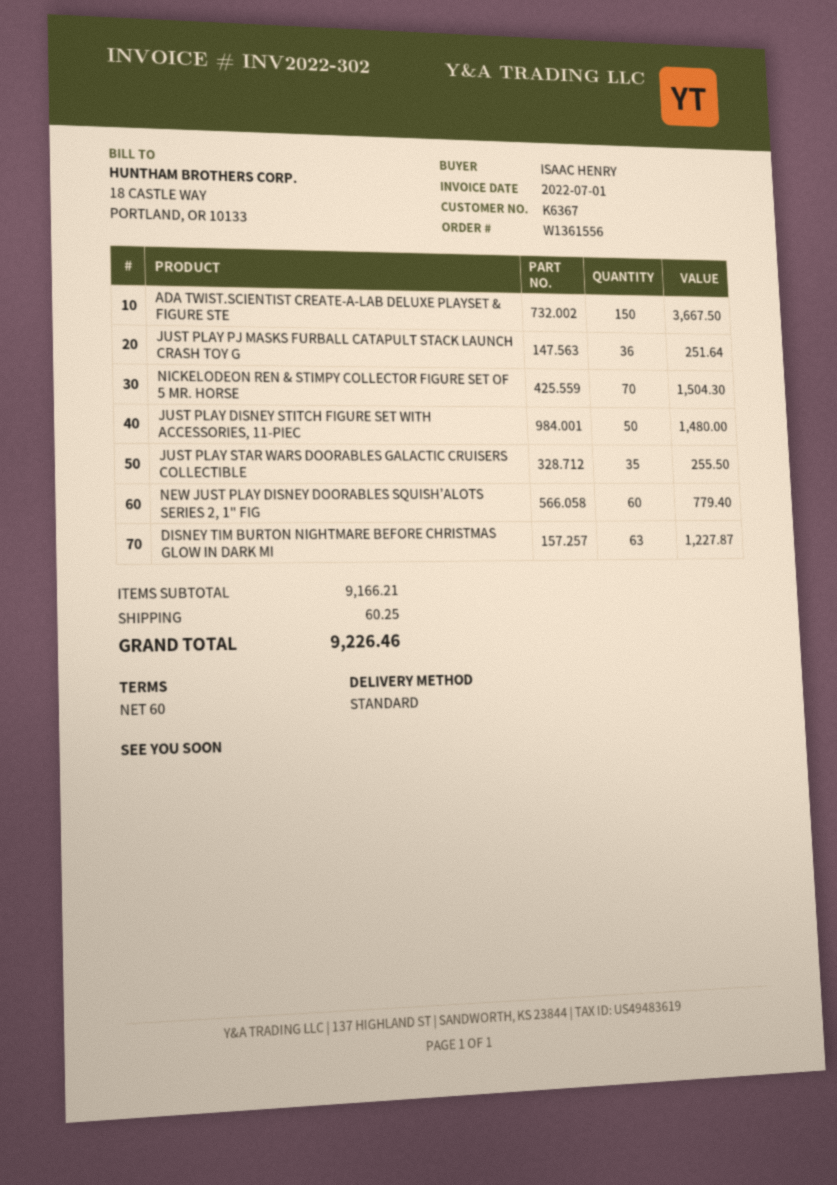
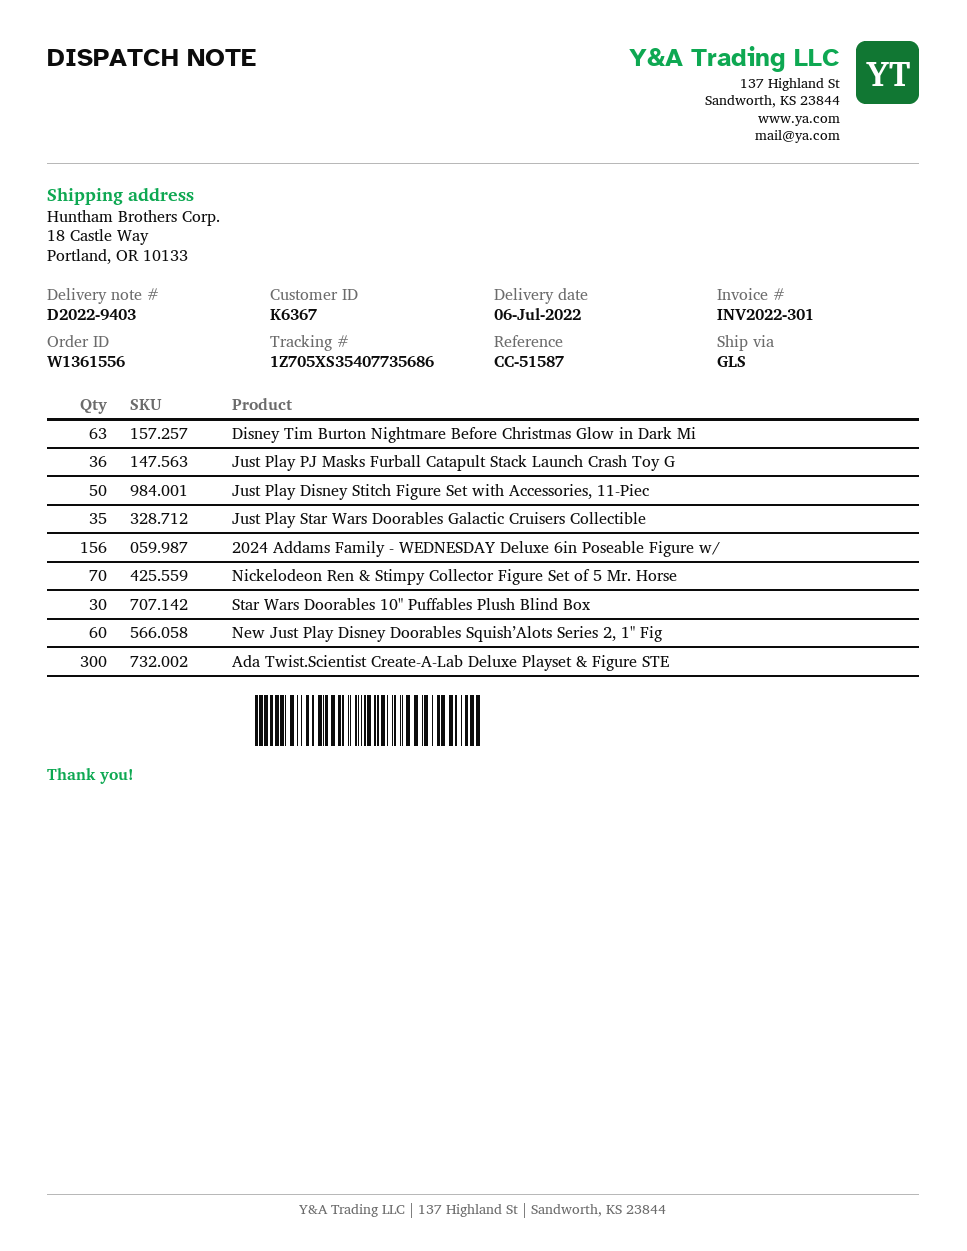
invoice number: INV2022-302 -> INV2022-301
shipping method: standard -> GLS
ADA TWIST.SCIENTIST CREATE-A-LAB DELUXE PLAYSET & FIGURE STE: 150 -> 300
2024 Addams Family - WEDNESDAY Deluxe 6in Poseable Figure w/: none -> 156
Star Wars Doorables 10" Puffables Plush Blind Box: none -> 30

